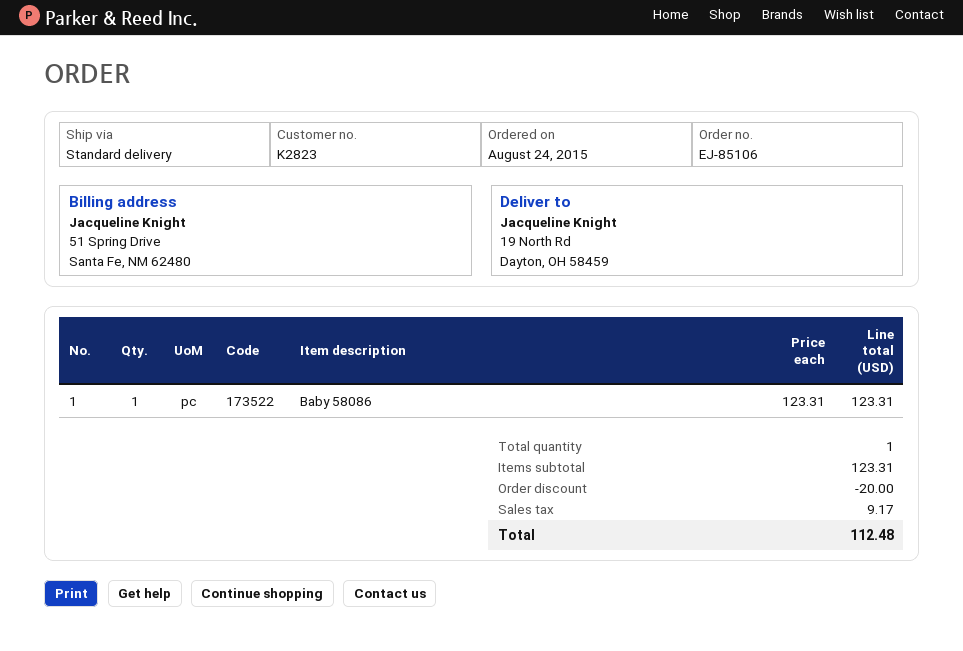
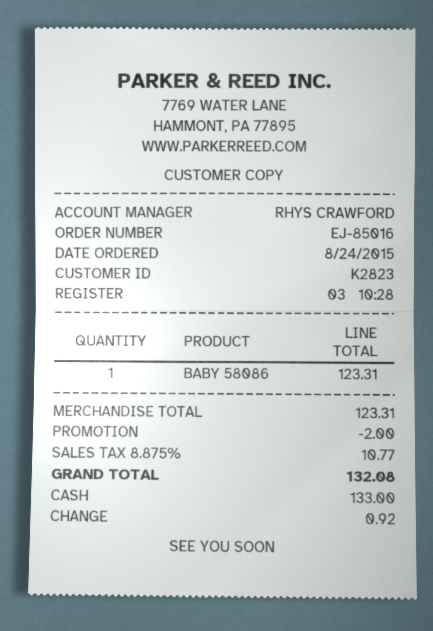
order number: EJ-85106 -> EJ-85016
discount: 20.00 -> 2.00
tax: 9.17 -> 10.77
total: 112.48 -> 132.08

